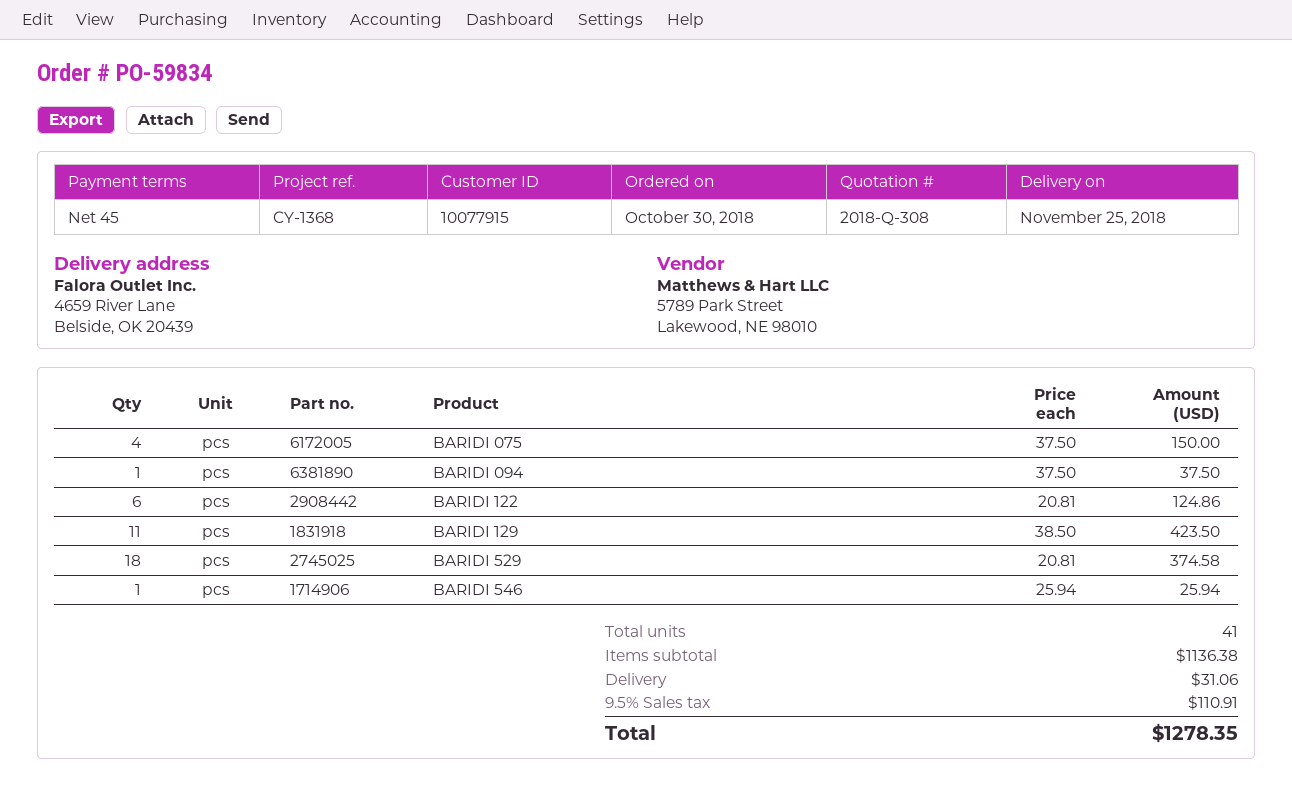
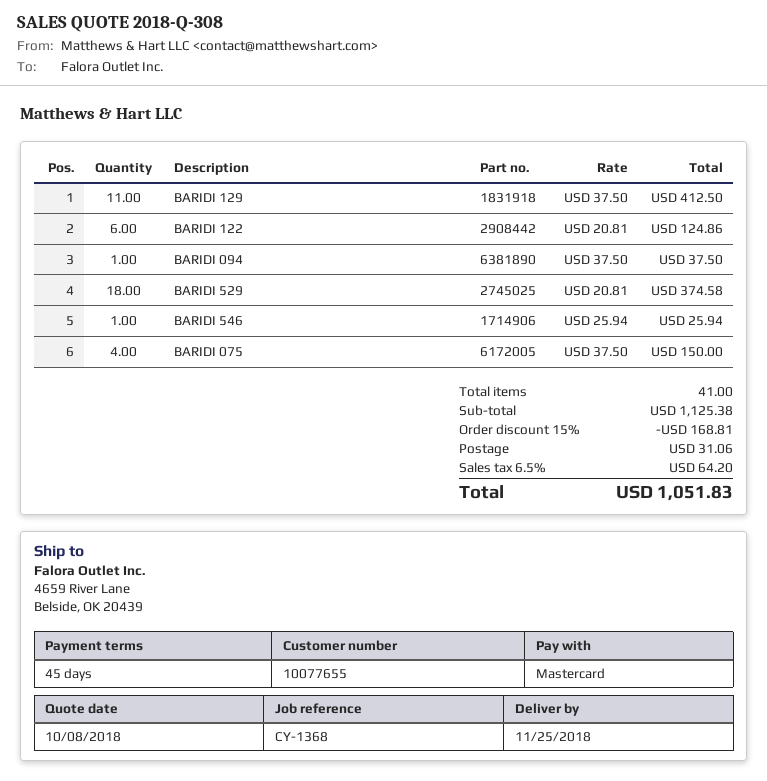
customer number: 10077915 -> 10077655
BARIDI 129: 11 x 38.50 = 423.50 -> 11 x 37.50 = 412.50
subtotal: 1136.38 -> 1125.38
discount: none -> 15% = 168.81
tax: 9.5% = 110.91 -> 6.5% = 64.20
total: 1278.35 -> 1051.83

